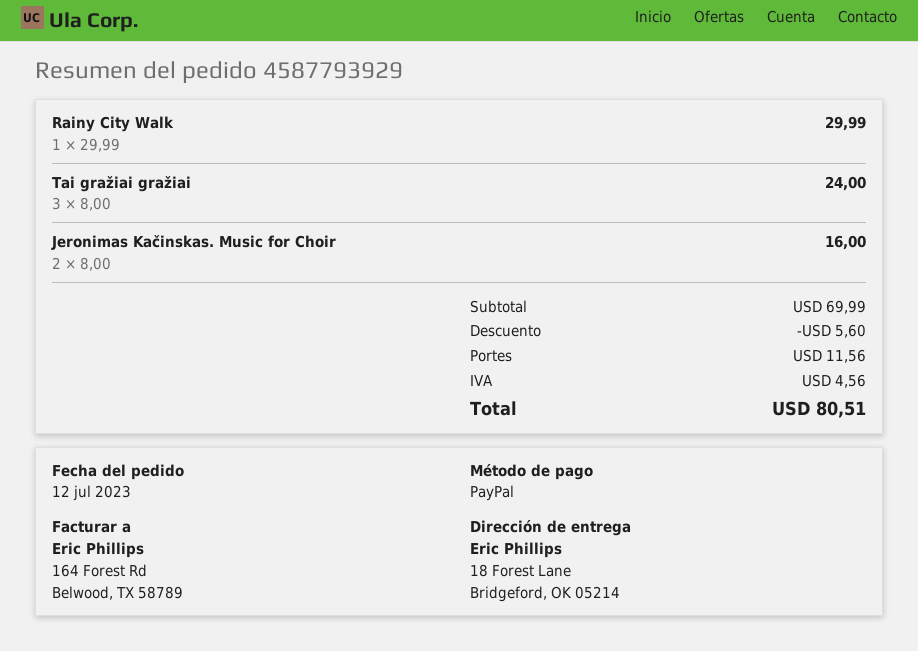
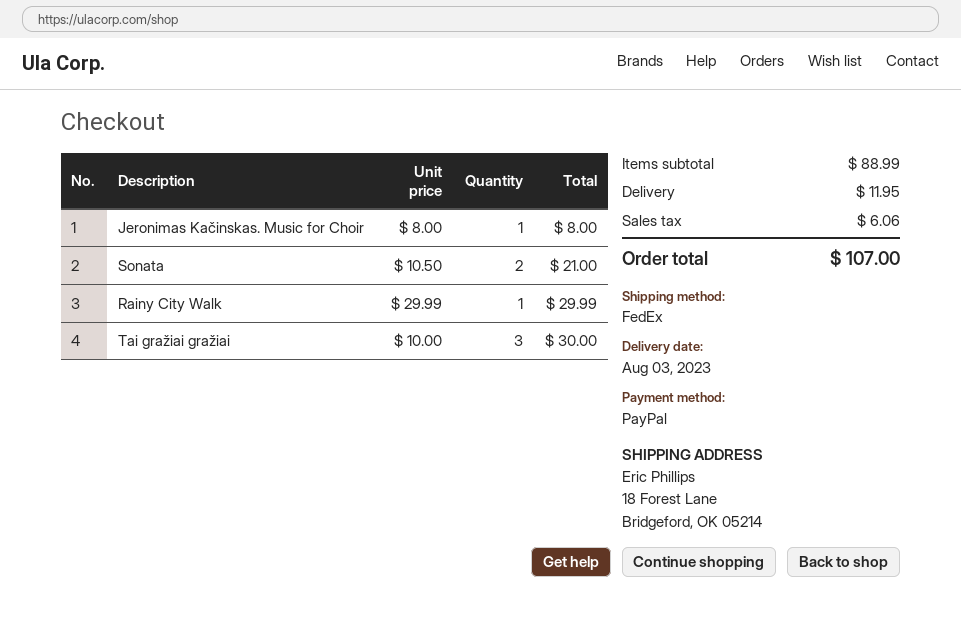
Tai gražiai gražiai: 3 x 8.00 = 24.00 -> 3 x 10.00 = 30.00
Jeronimas Kačinskas. Music for Choir: 2 x 8.00 = 16.00 -> 1 x 8.00 = 8.00
Sonata: none -> 2 x 10.50 = 21.00
subtotal: 69.99 -> 88.99
discount: 5.60 -> none
shipping: 11.56 -> 11.95
tax: 4.56 -> 6.06
total: 80.51 -> 107.00

